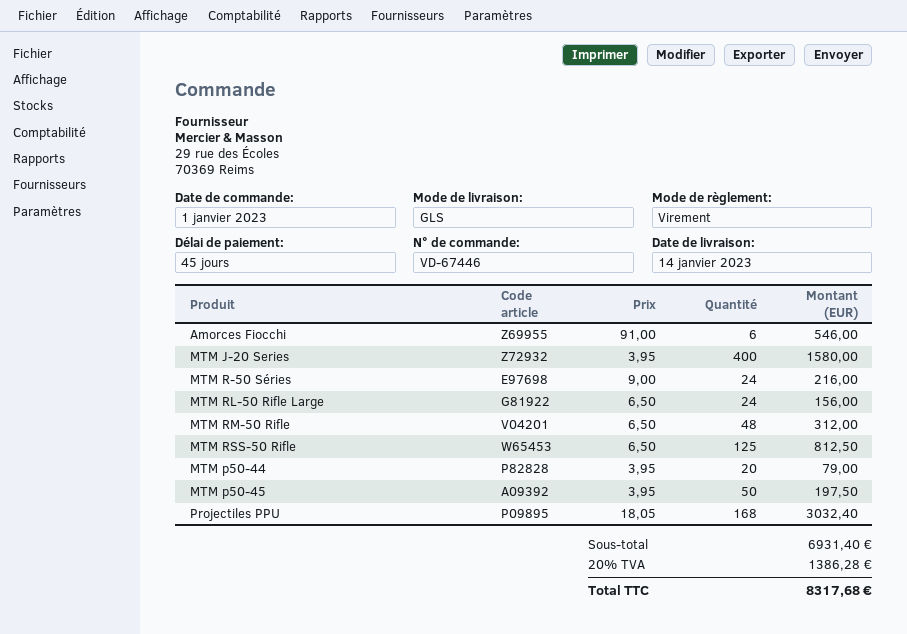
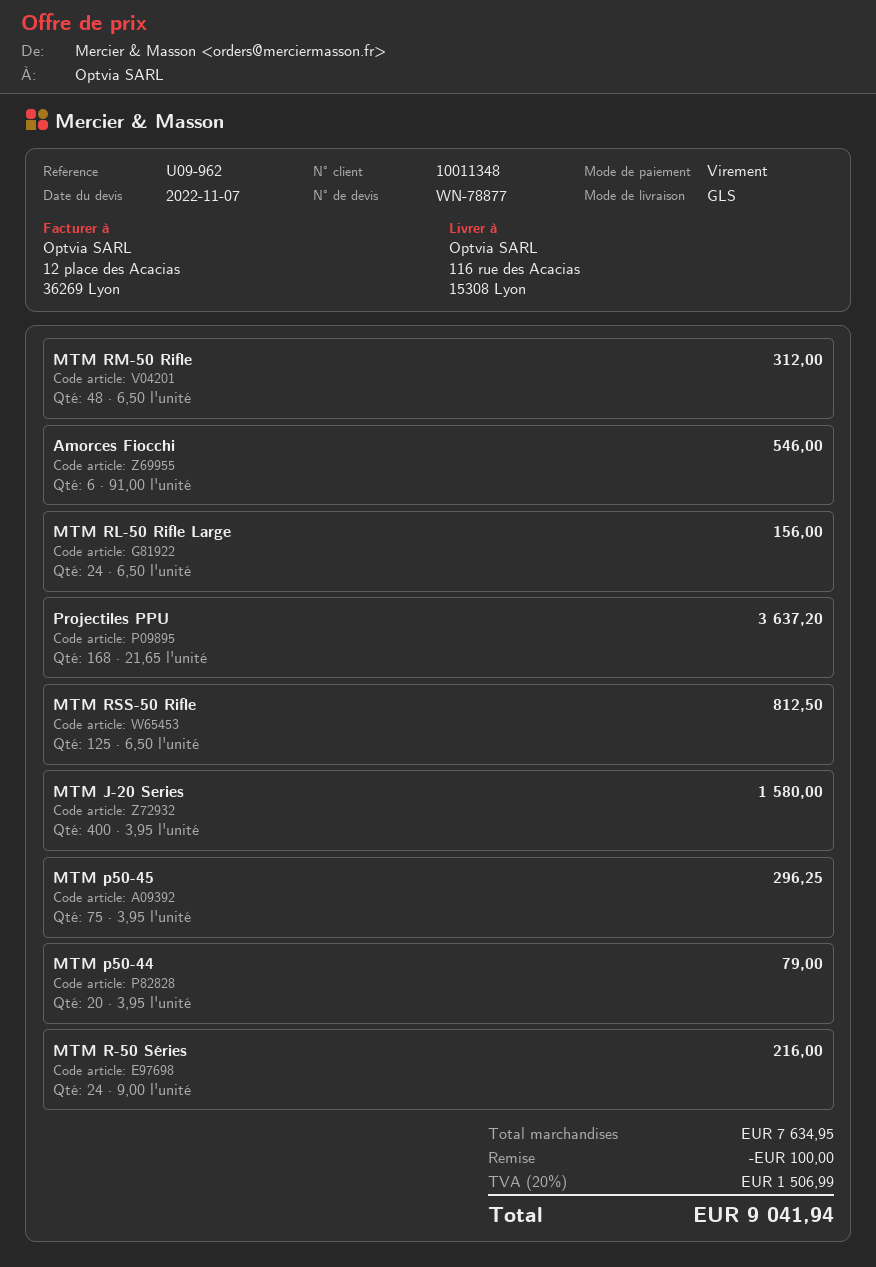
MTM p50-45: 50 x 3.95 = 197.50 -> 75 x 3.95 = 296.25
Projectiles PPU: 168 x 18.05 = 3032.40 -> 168 x 21.65 = 3637.20
subtotal: 6931.40 -> 7634.95
discount: none -> 100.00
tax: 20% = 1386.28 -> 20% = 1506.99
total: 8317.68 -> 9041.94

